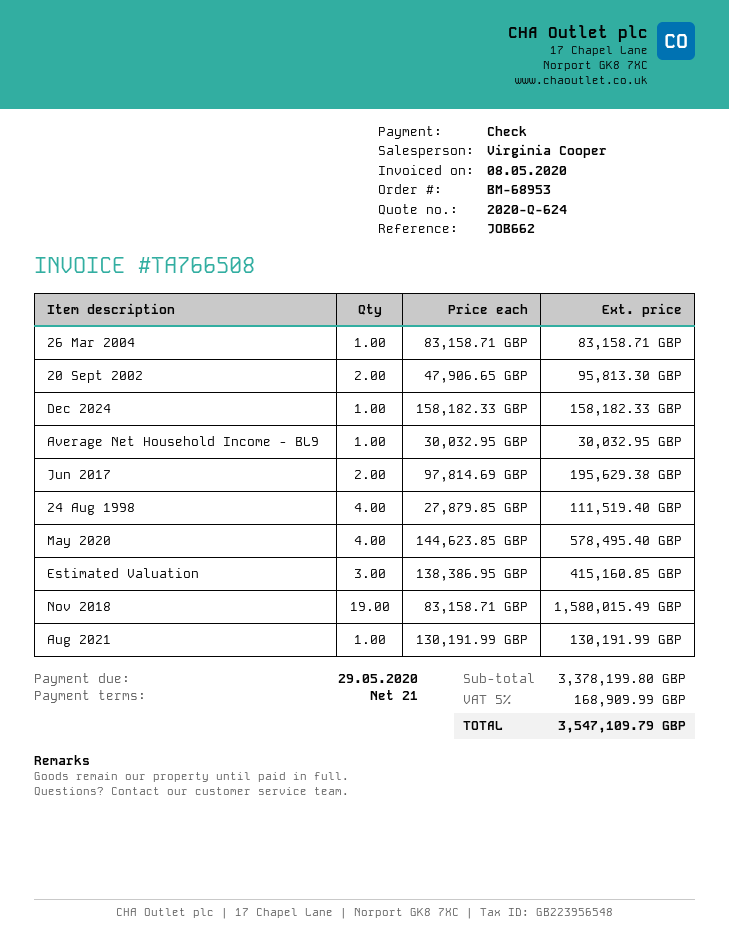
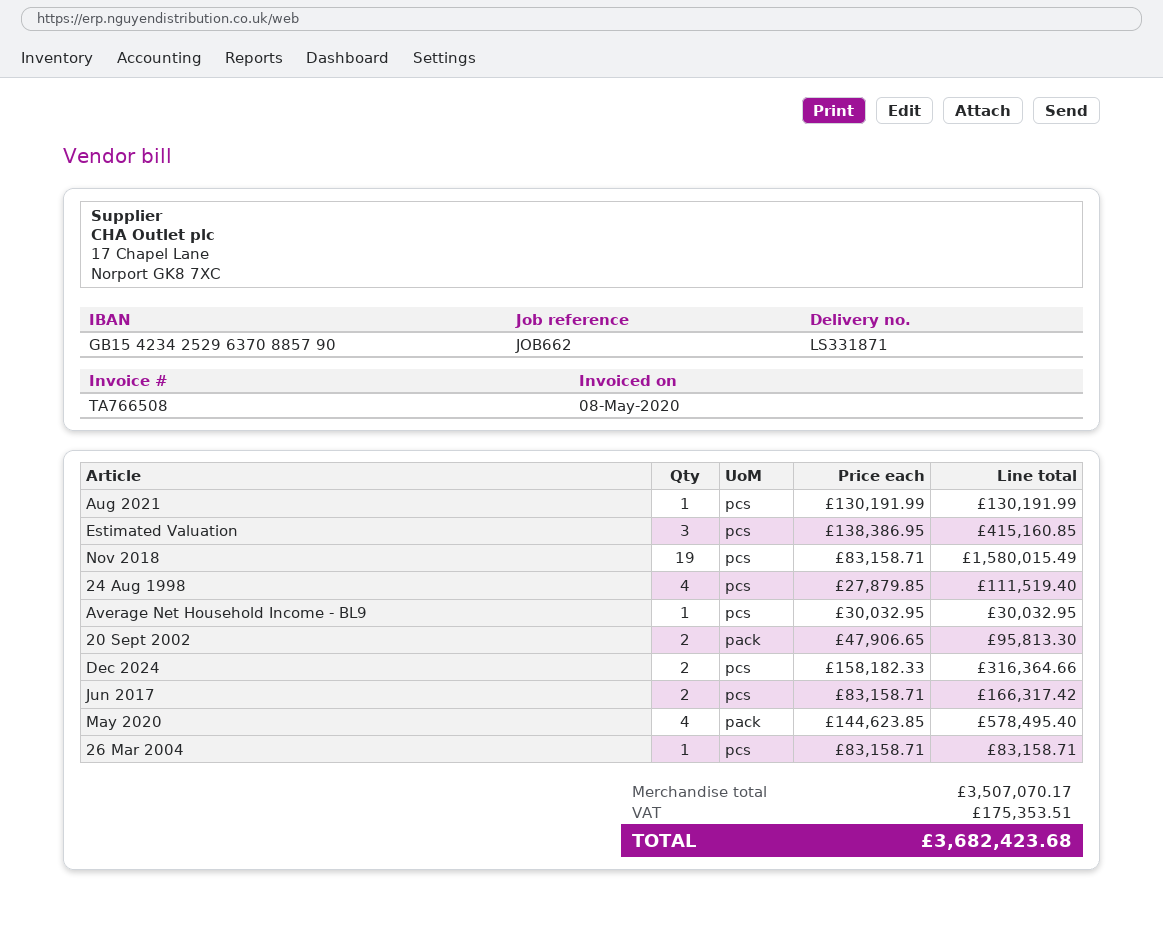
Dec 2024: 1 x 158182.33 = 158182.33 -> 2 x 158182.33 = 316364.66
Jun 2017: 2 x 97814.69 = 195629.38 -> 2 x 83158.71 = 166317.42
subtotal: 3378199.80 -> 3507070.17
tax: 168909.99 -> 175353.51
total: 3547109.79 -> 3682423.68

